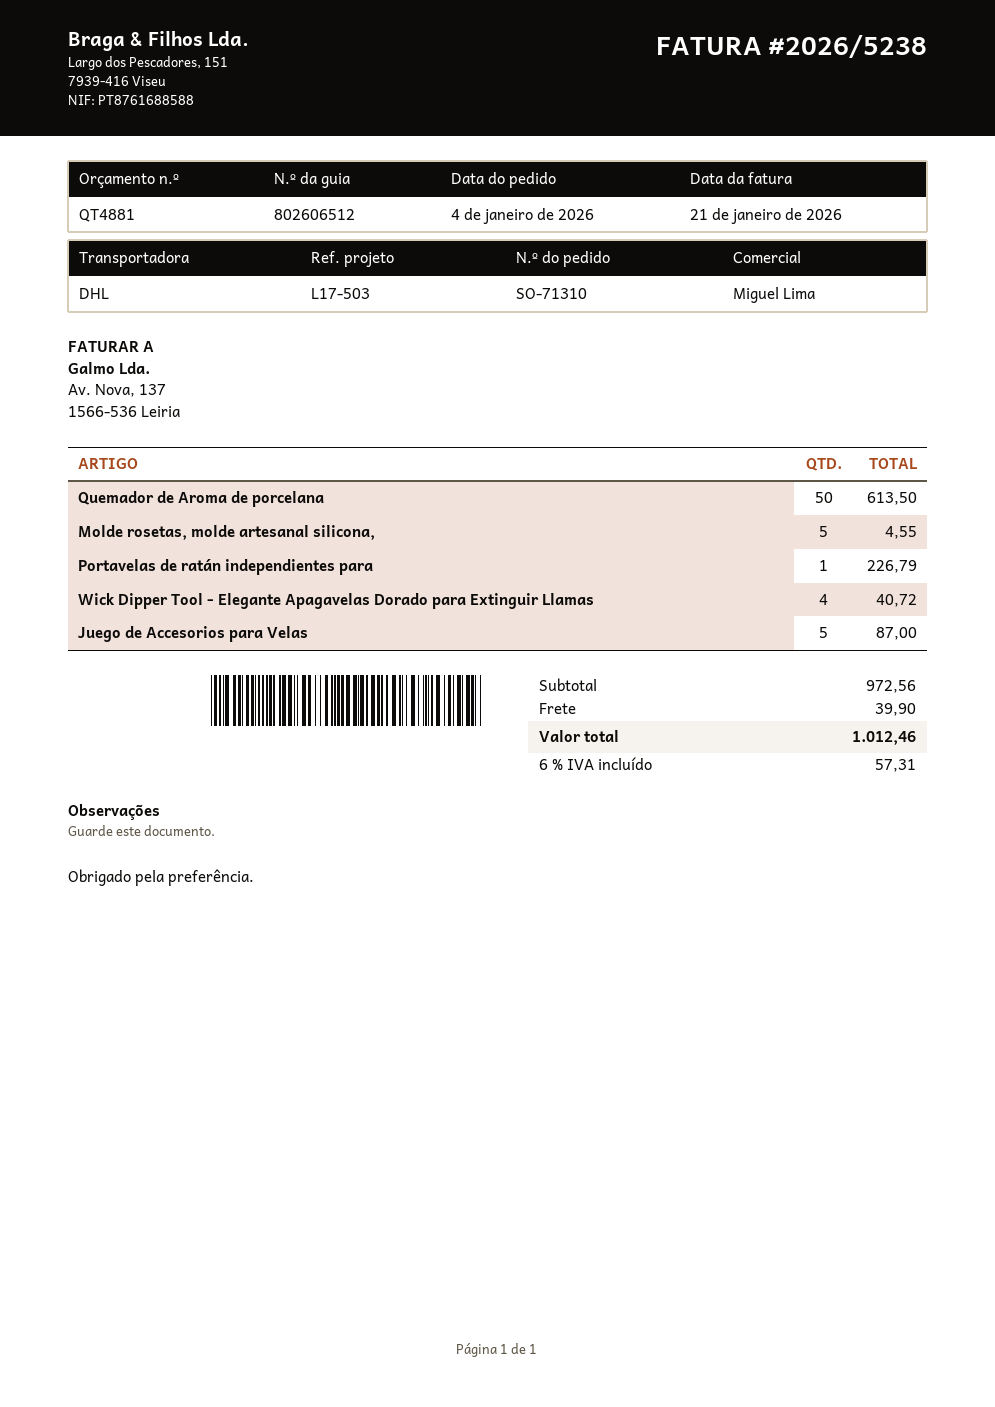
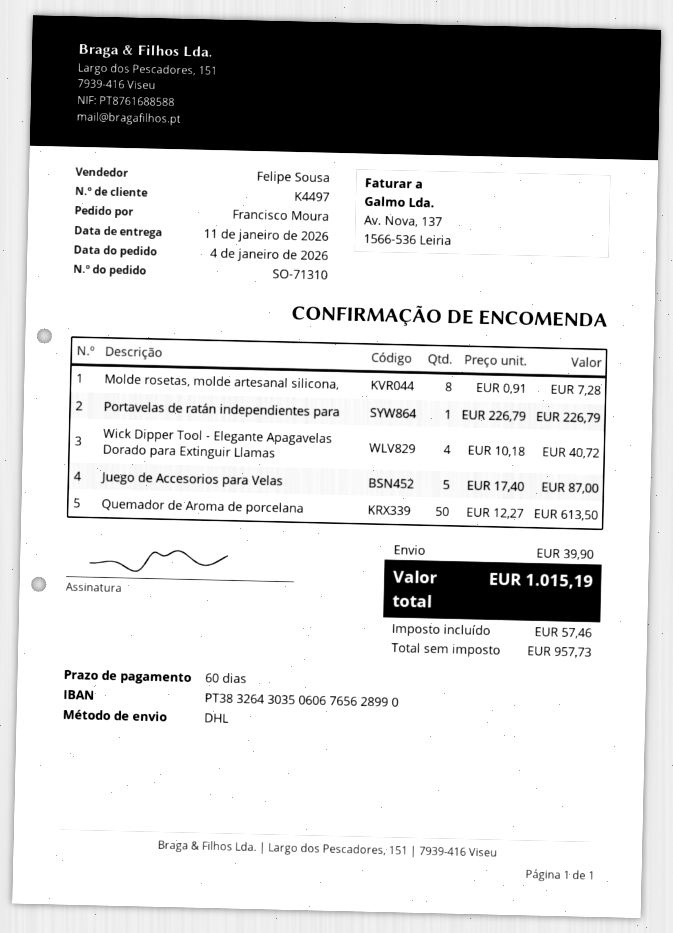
sales rep: Miguel Lima -> Felipe Sousa
Molde rosetas, molde artesanal silicona,: 5 for 4.55 -> 8 for 7.28
tax: 57.31 -> 57.46
total: 1012.46 -> 1015.19

